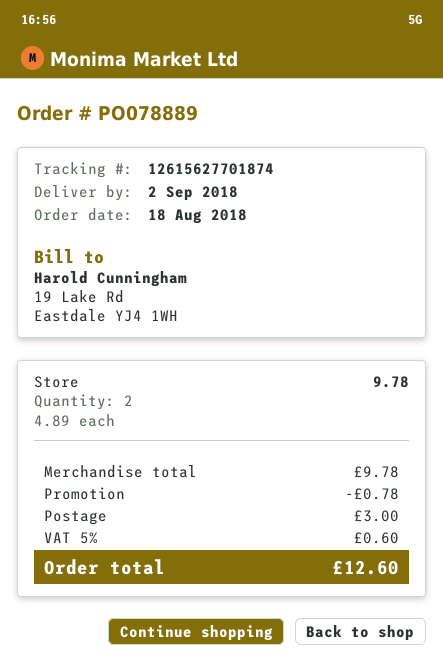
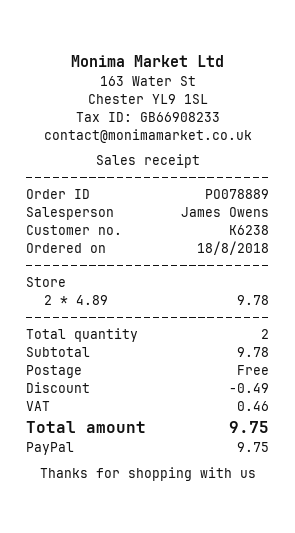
discount: 0.78 -> 0.49
shipping: 3.00 -> 0.00
tax: 0.60 -> 0.46
total: 12.60 -> 9.75

